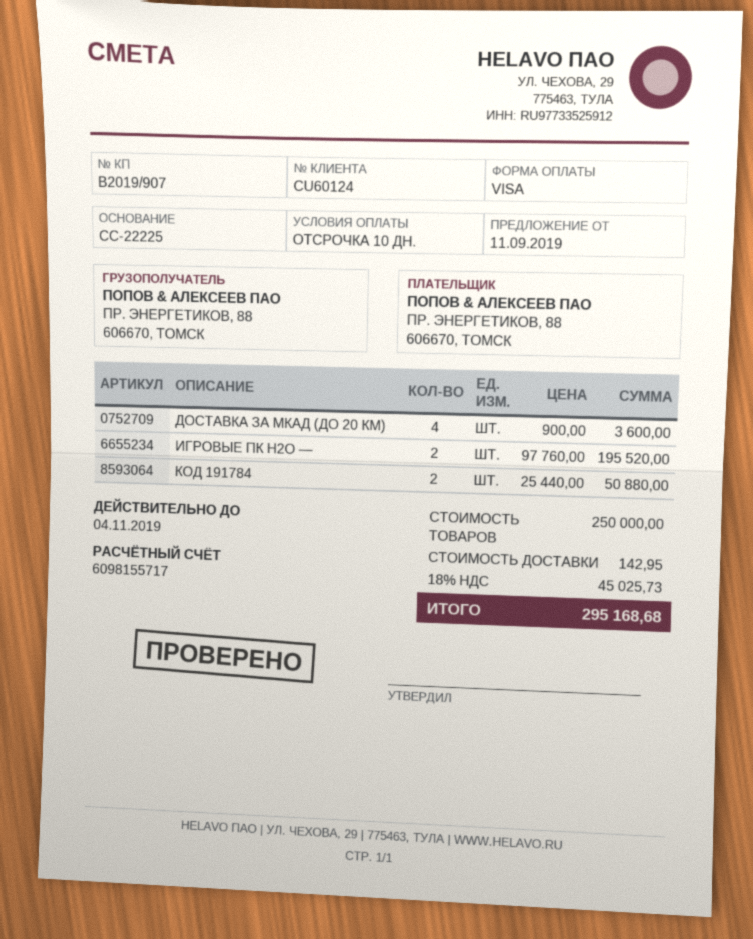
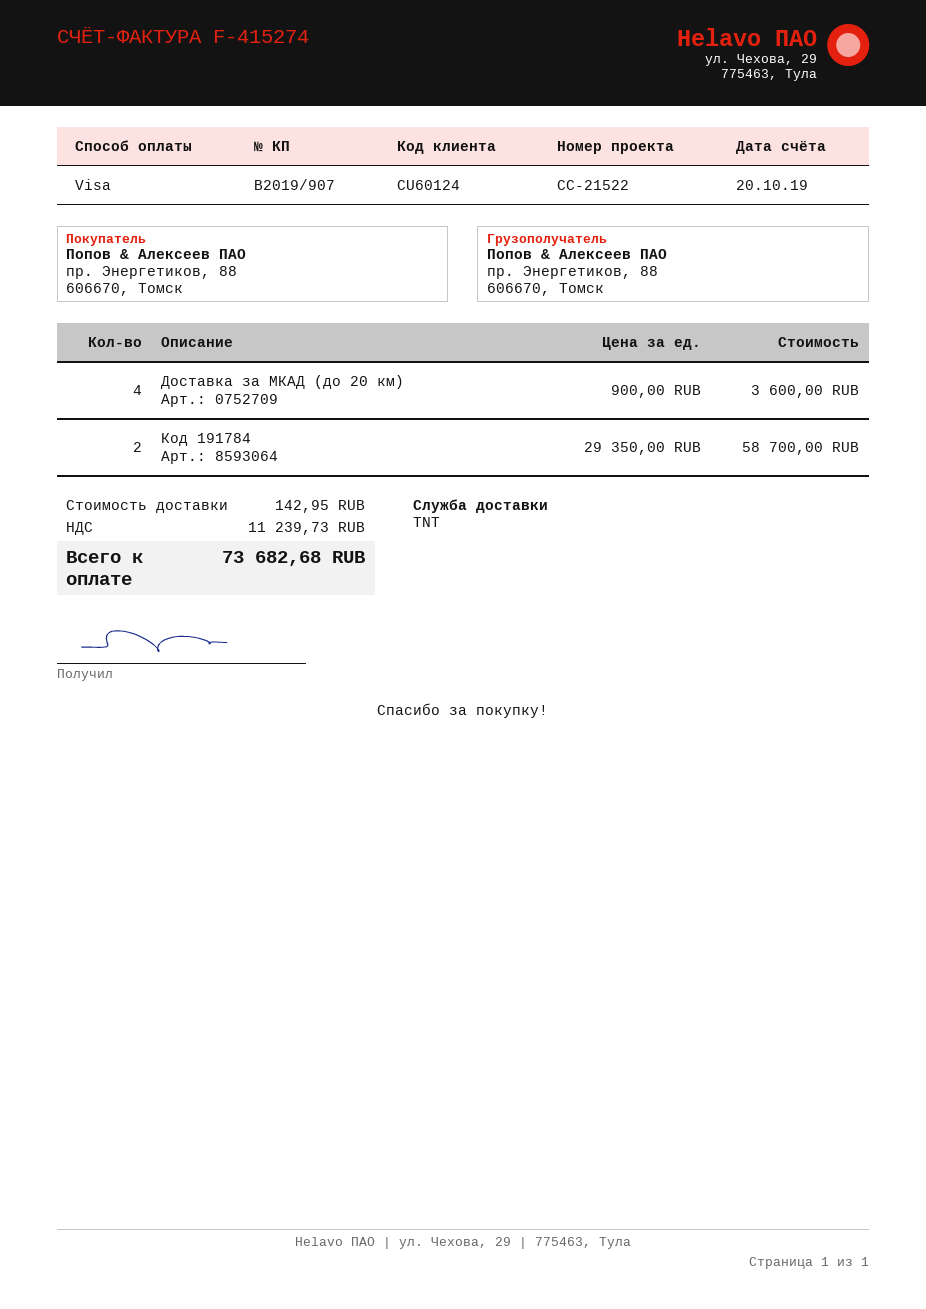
reference: CC-22225 -> CC-21522
ИГРОВЫЕ ПК H2O —: 2 x 97760.00 = 195520.00 -> none
КОД 191784: 2 x 25440.00 = 50880.00 -> 2 x 29350.00 = 58700.00
tax: 45025.73 -> 11239.73
total: 295168.68 -> 73682.68

